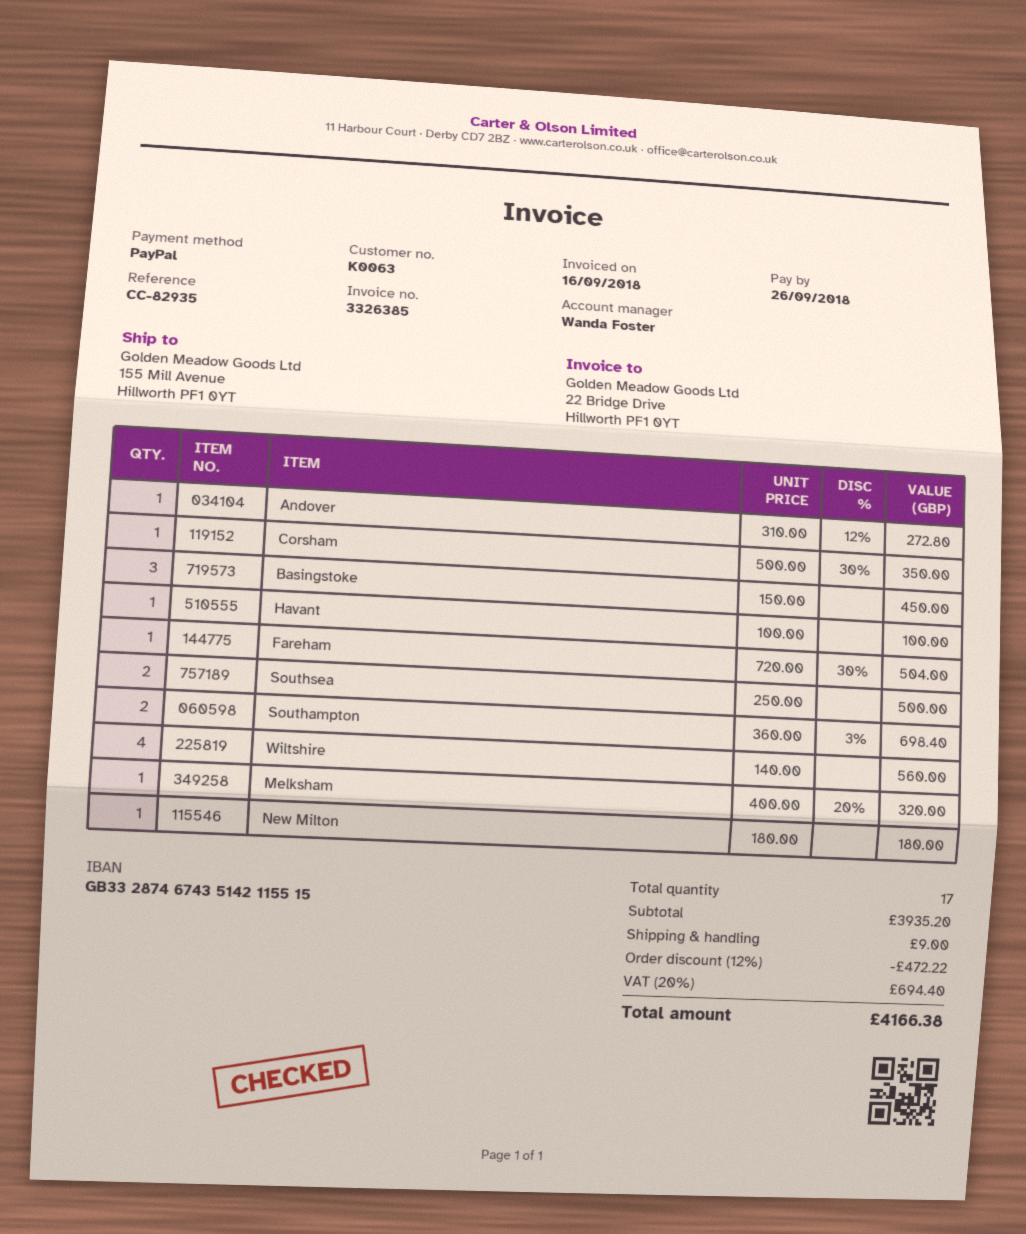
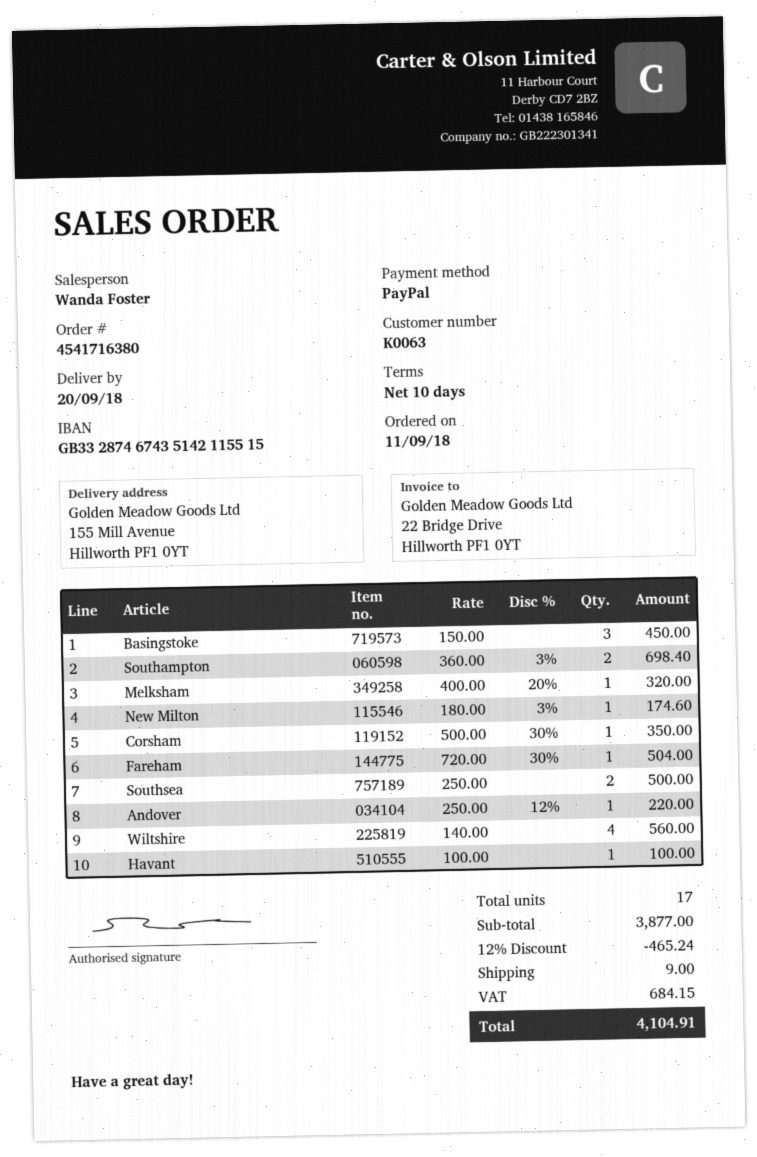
Andover: 1 x 310.00 - 12% = 272.80 -> 1 x 250.00 - 12% = 220.00
New Milton: 1 x 180.00 = 180.00 -> 1 x 180.00 - 3% = 174.60
subtotal: 3935.20 -> 3877.00
discount: 12% = 472.22 -> 12% = 465.24
tax: 694.40 -> 684.15
total: 4166.38 -> 4104.91

